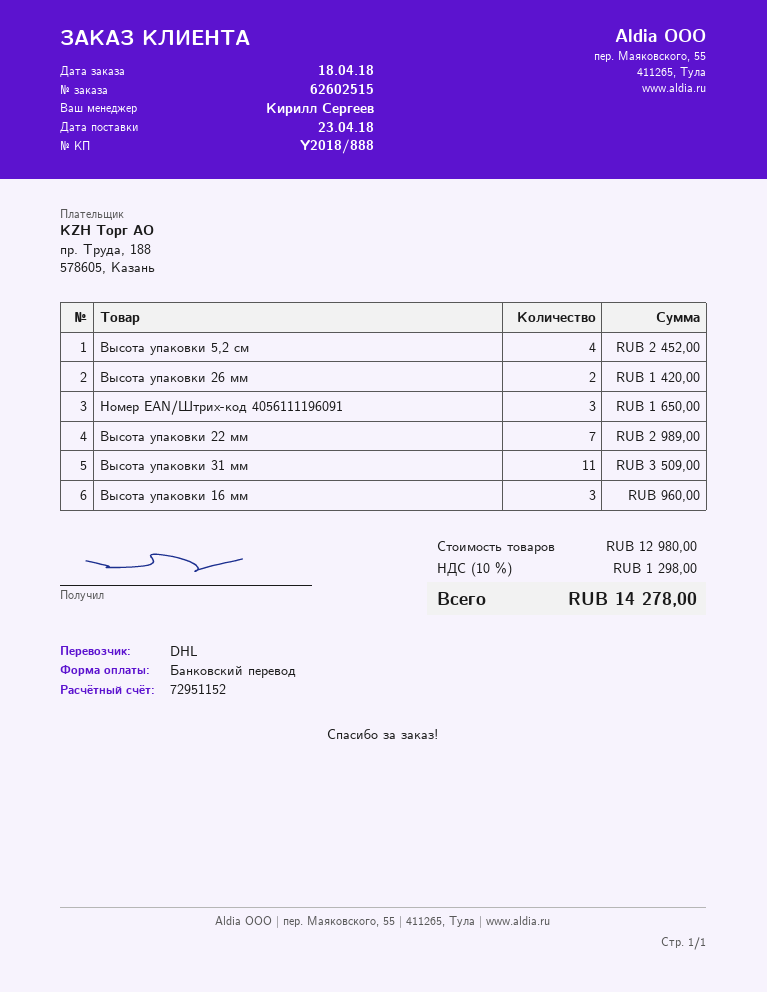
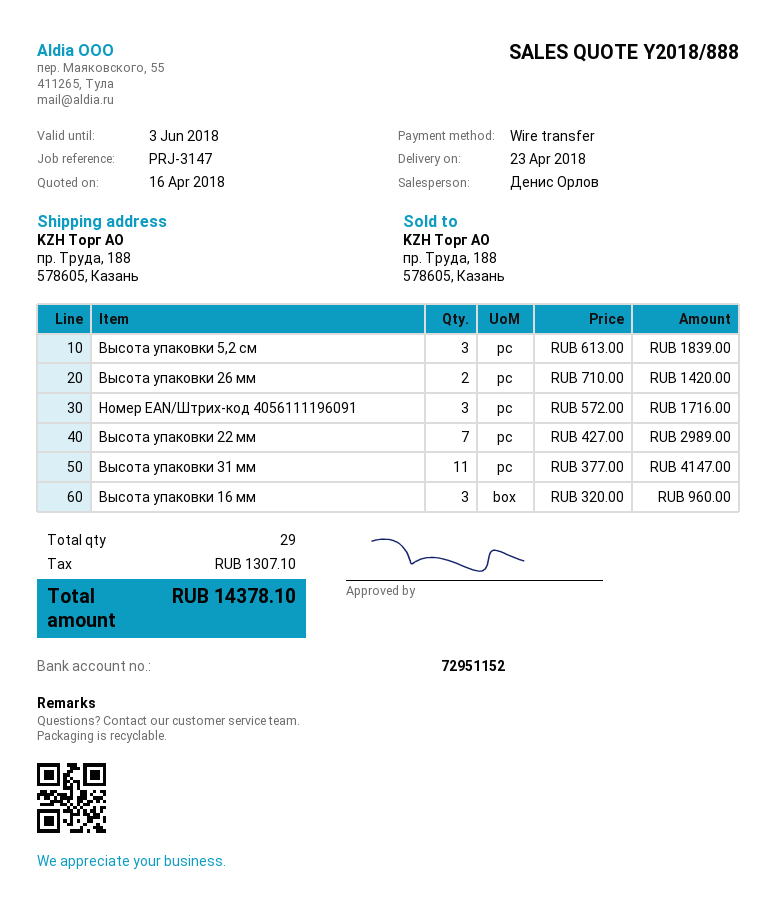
sales rep: Кирилл Сергеев -> Денис Орлов
Высота упаковки 5,2 см: 4 for 2452.00 -> 3 for 1839.00
Номер EAN/Штрих-код 4056111196091: 3 for 1650.00 -> 3 for 1716.00
Высота упаковки 31 мм: 11 for 3509.00 -> 11 for 4147.00
tax: 1298.00 -> 1307.10
total: 14278.00 -> 14378.10

